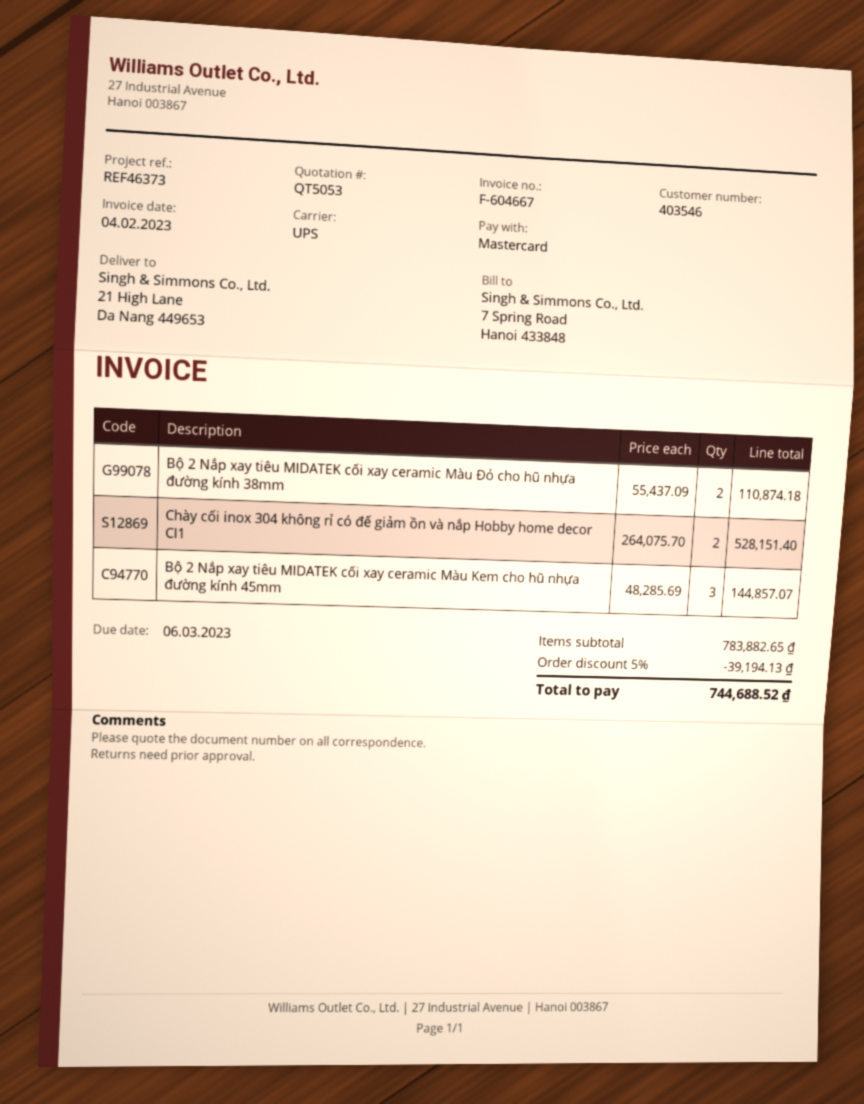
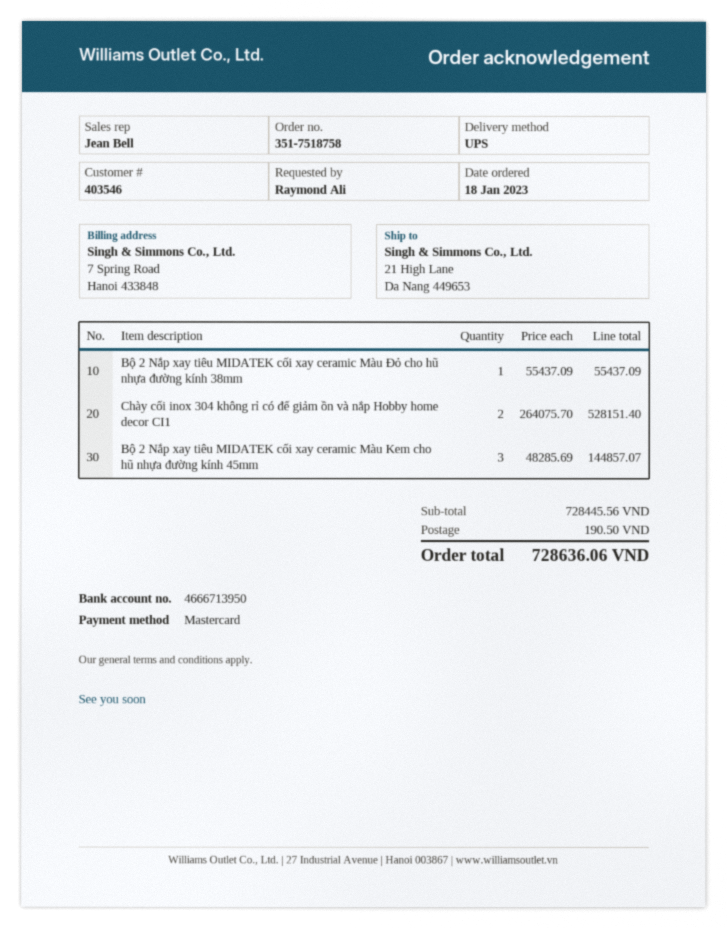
Bộ 2 Nắp xay tiêu MIDATEK cối xay ceramic Màu Đỏ cho hũ nhựa đường kính 38mm: 2 x 55437.09 = 110874.18 -> 1 x 55437.09 = 55437.09
subtotal: 783882.65 -> 728445.56
discount: 5% = 39194.13 -> none
shipping: none -> 190.50
total: 744688.52 -> 728636.06

